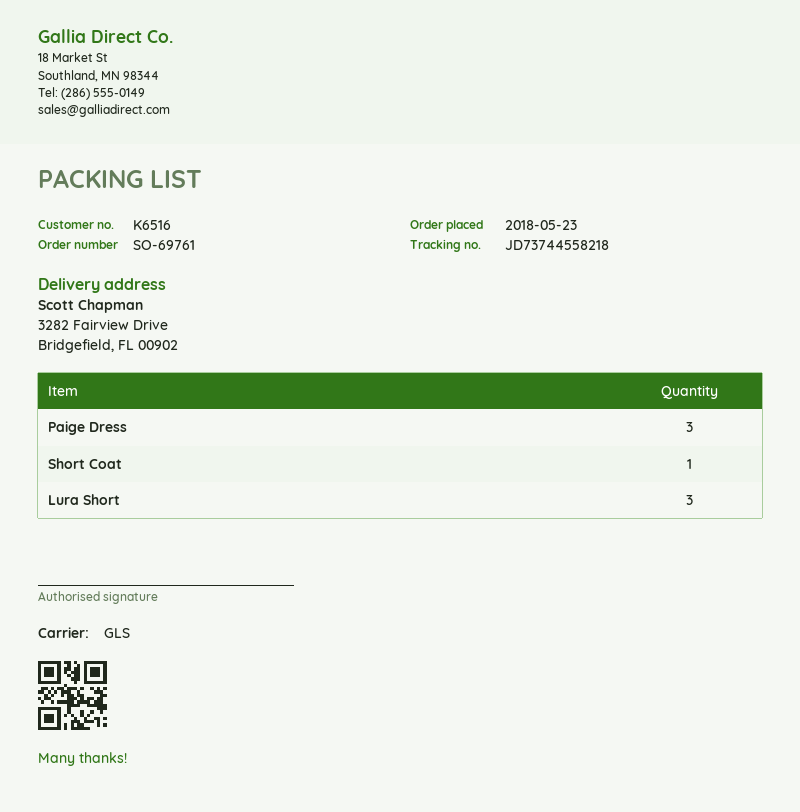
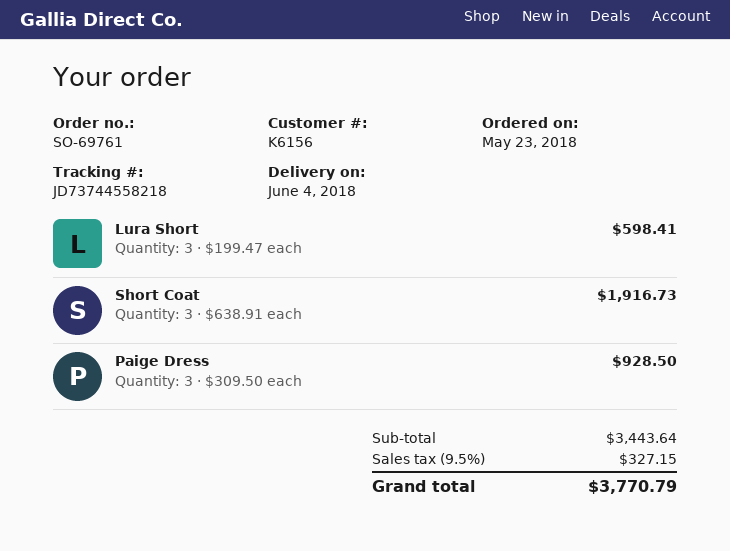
customer number: K6516 -> K6156
Short Coat: 1 -> 3

